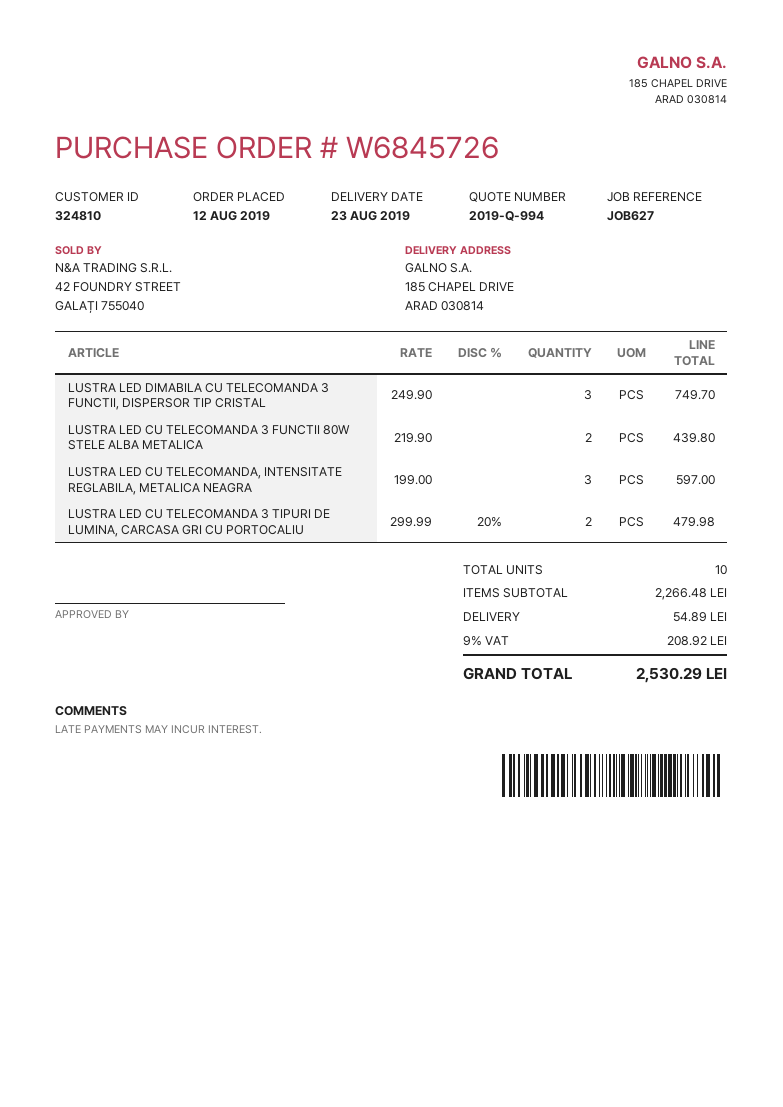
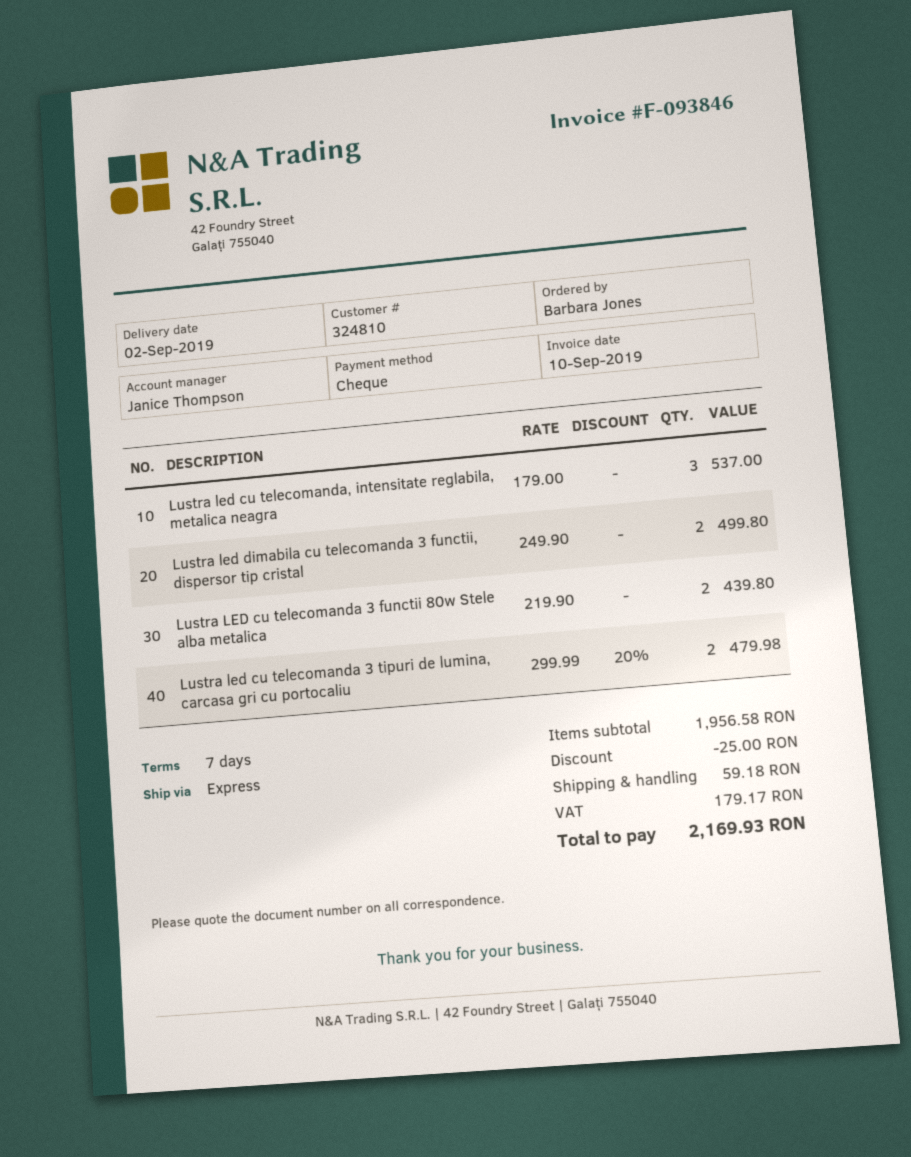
delivery date: 2019-08-23 -> 2019-09-02
LUSTRA LED DIMABILA CU TELECOMANDA 3 FUNCTII, DISPERSOR TIP CRISTAL: 3 x 249.90 = 749.70 -> 2 x 249.90 = 499.80
LUSTRA LED CU TELECOMANDA, INTENSITATE REGLABILA, METALICA NEAGRA: 3 x 199.00 = 597.00 -> 3 x 179.00 = 537.00
subtotal: 2266.48 -> 1956.58
discount: none -> 25.00
shipping: 54.89 -> 59.18
tax: 208.92 -> 179.17
total: 2530.29 -> 2169.93

